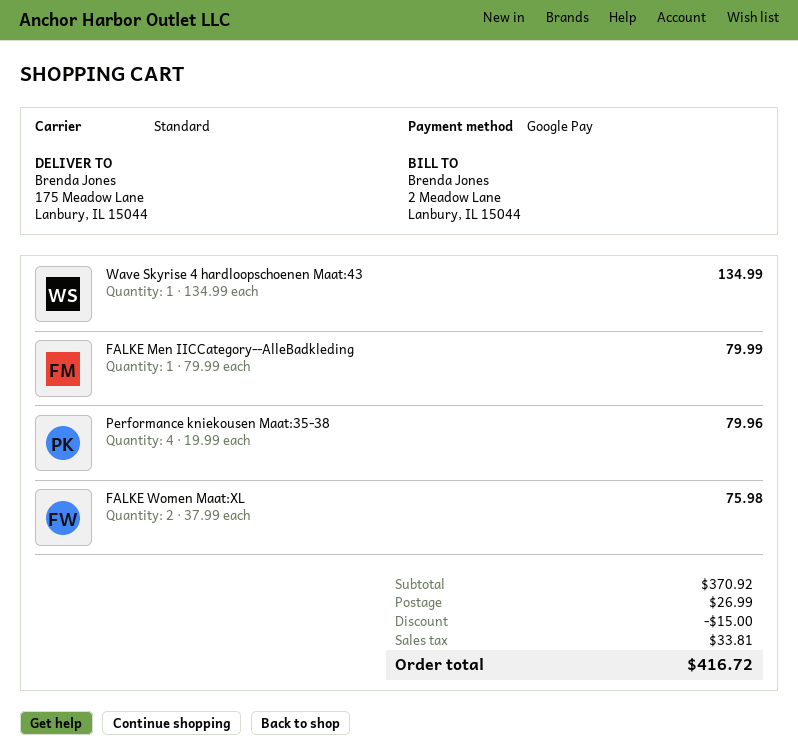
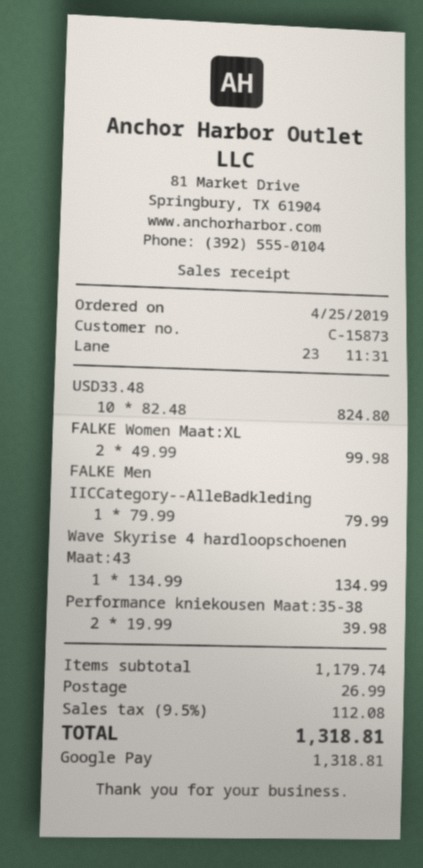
Performance kniekousen Maat:35-38: 4 x 19.99 = 79.96 -> 2 x 19.99 = 39.98
FALKE Women Maat:XL: 2 x 37.99 = 75.98 -> 2 x 49.99 = 99.98
USD33.48: none -> 10 x 82.48 = 824.80
subtotal: 370.92 -> 1179.74
discount: 15.00 -> none
tax: 33.81 -> 112.08
total: 416.72 -> 1318.81

